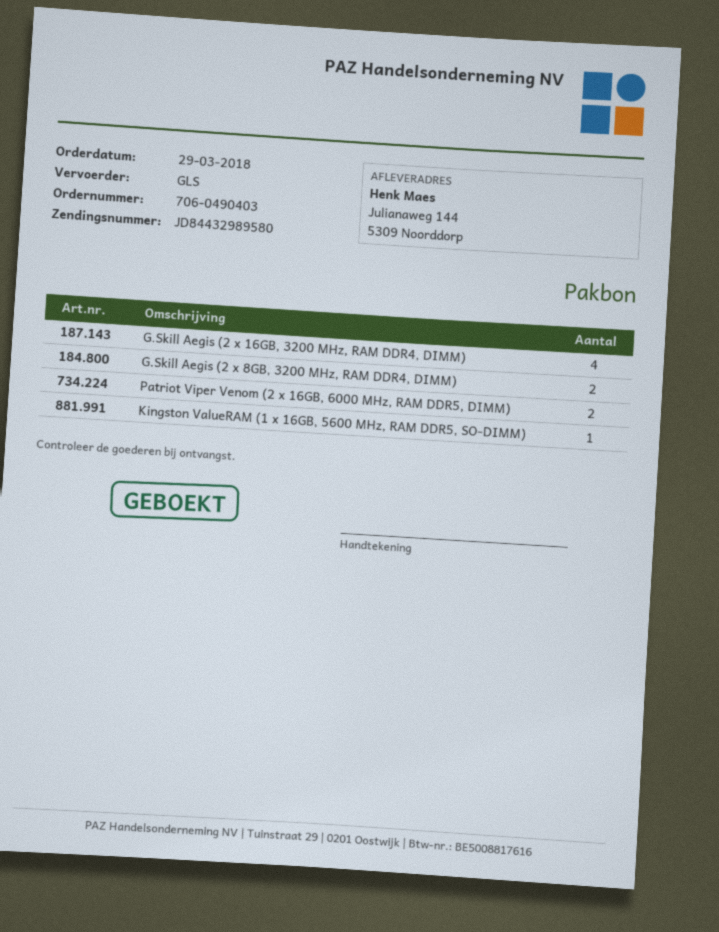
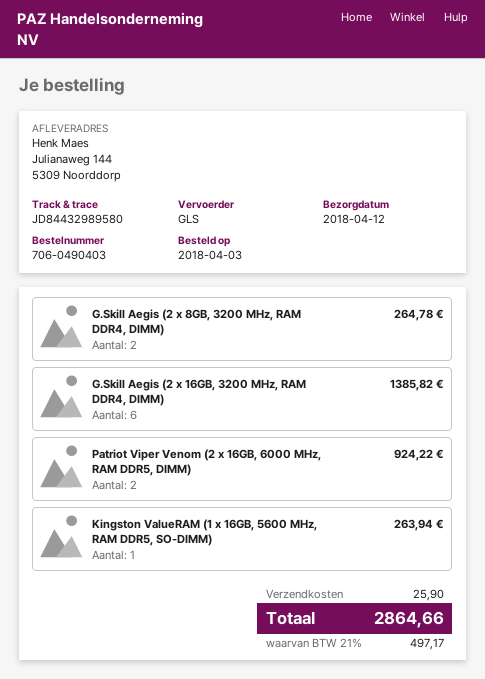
order date: 2018-03-29 -> 2018-04-03
G.Skill Aegis (2 x 16GB, 3200 MHz, RAM DDR4, DIMM): 4 -> 6

